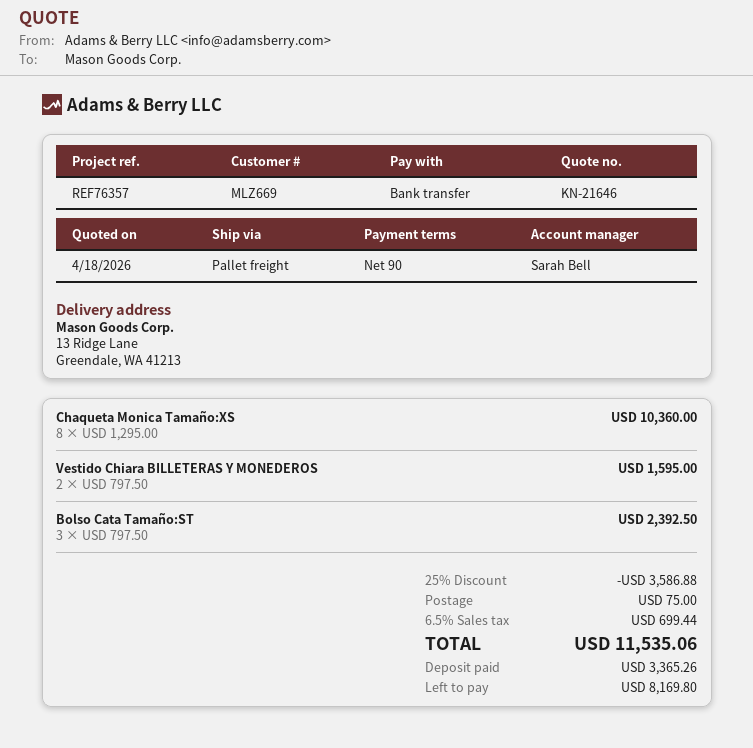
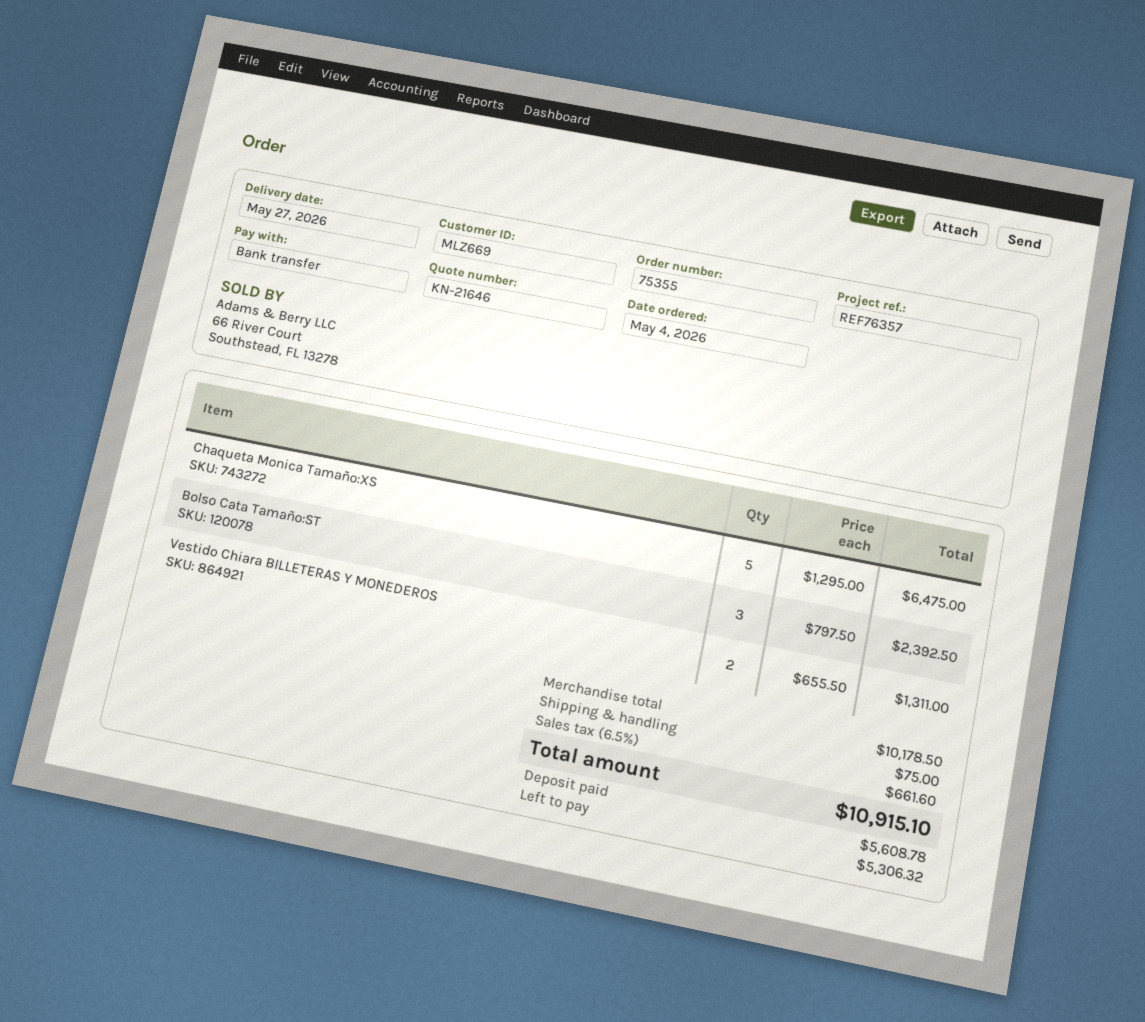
Chaqueta Monica Tamaño:XS: 8 x 1295.00 = 10360.00 -> 5 x 1295.00 = 6475.00
Vestido Chiara BILLETERAS Y MONEDEROS: 2 x 797.50 = 1595.00 -> 2 x 655.50 = 1311.00
discount: 25% = 3586.88 -> none
tax: 6.5% = 699.44 -> 6.5% = 661.60
total: 11535.06 -> 10915.10
deposit: 3365.26 -> 5608.78
balance: 8169.80 -> 5306.32

